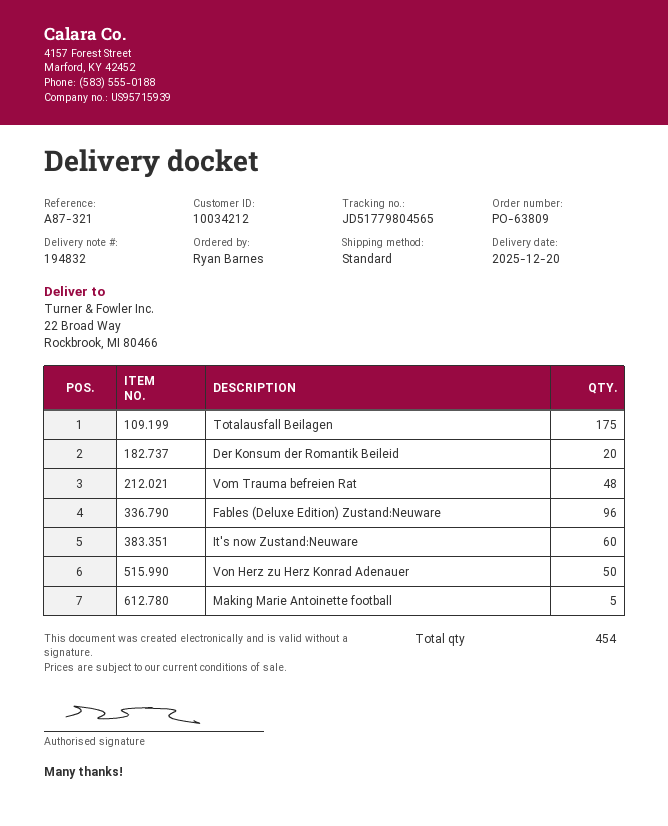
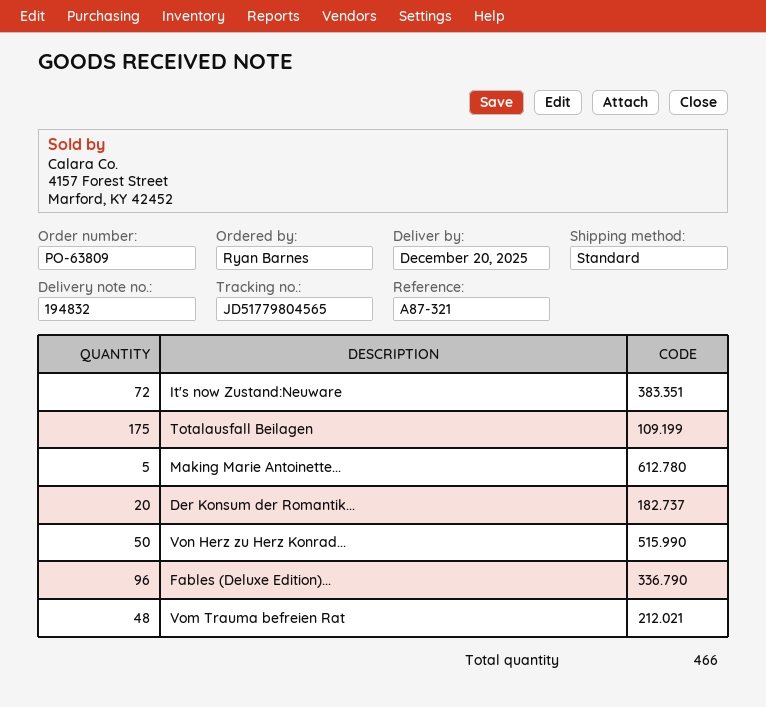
It's now Zustand:Neuware: 60 -> 72
total quantity: 454 -> 466

